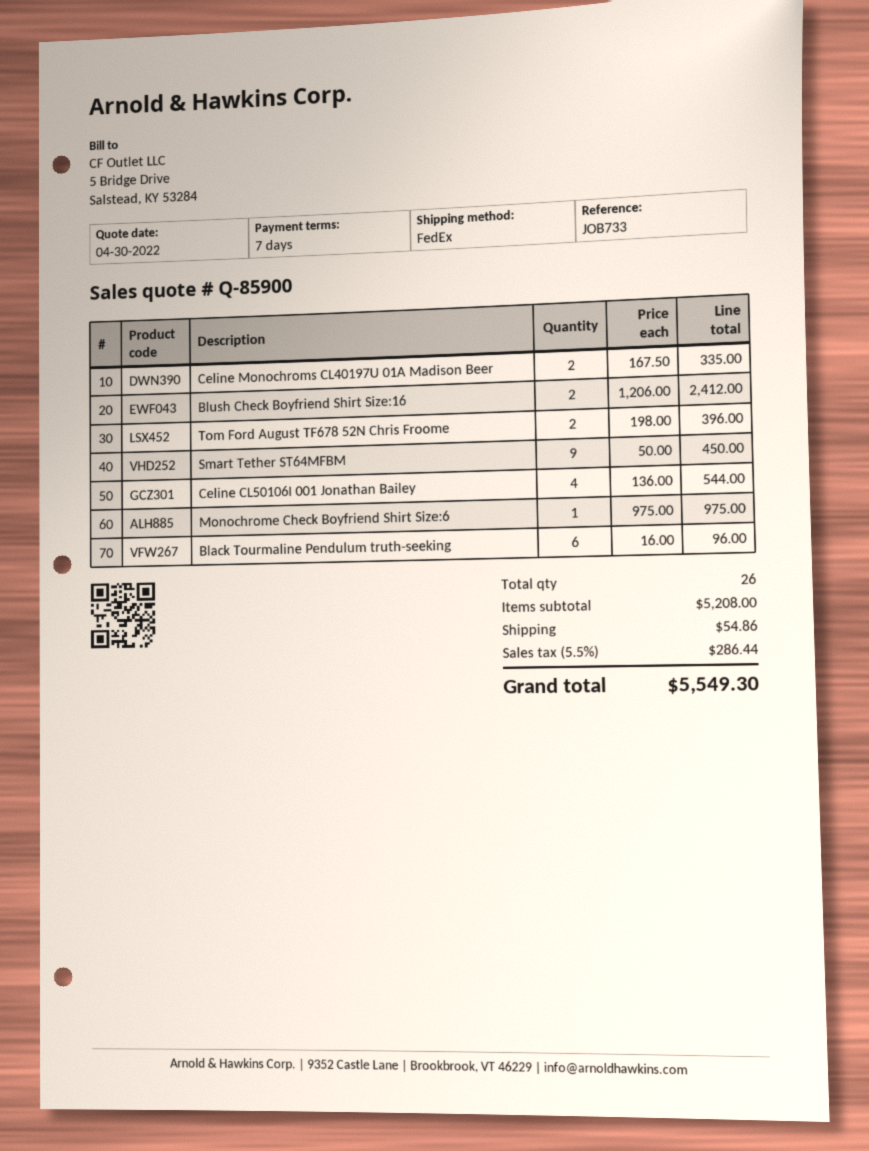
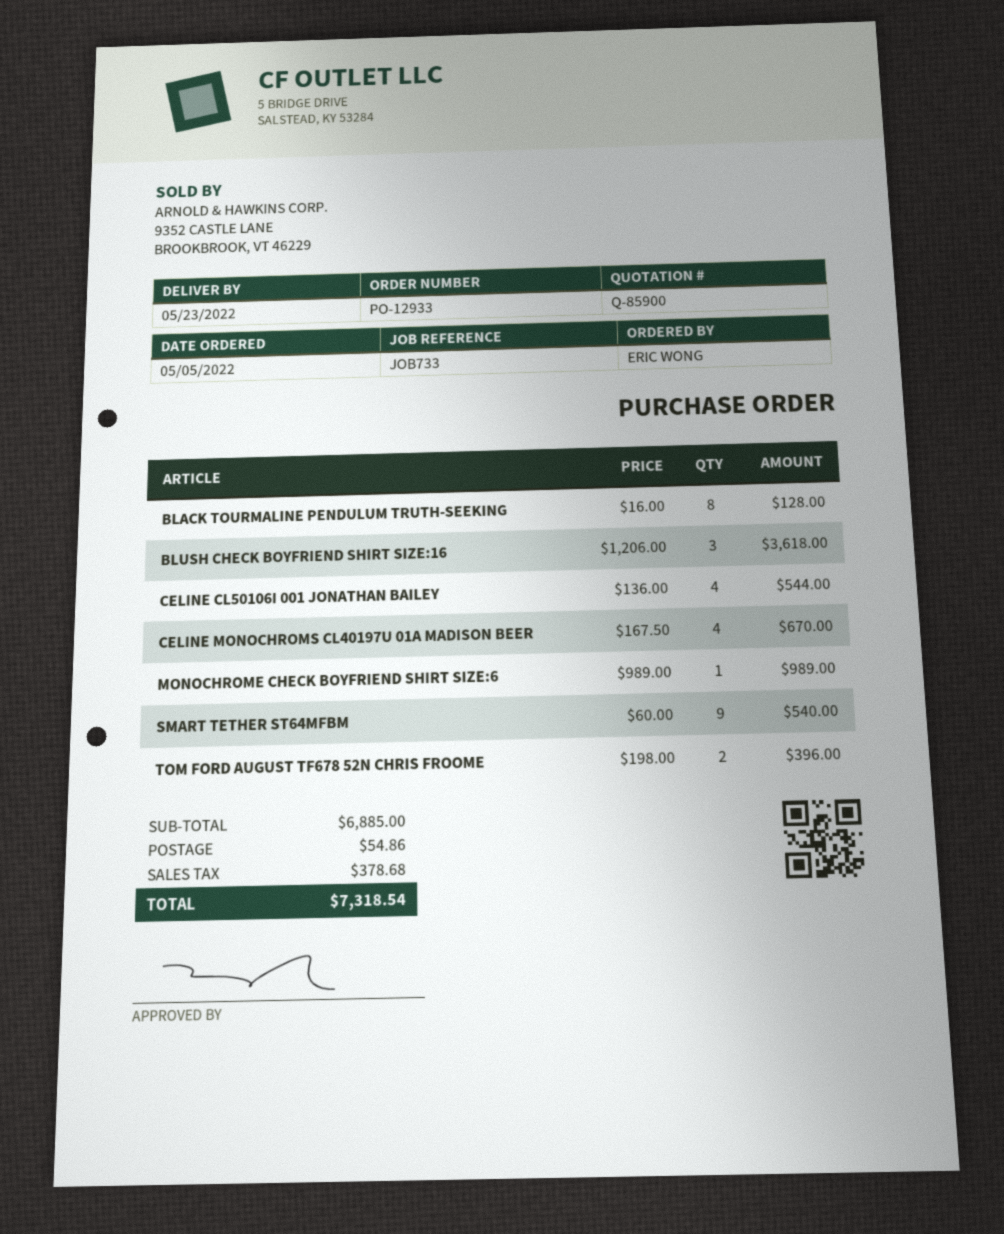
Celine Monochroms CL40197U 01A Madison Beer: 2 x 167.50 = 335.00 -> 4 x 167.50 = 670.00
Blush Check Boyfriend Shirt Size:16: 2 x 1206.00 = 2412.00 -> 3 x 1206.00 = 3618.00
Smart Tether ST64MFBM: 9 x 50.00 = 450.00 -> 9 x 60.00 = 540.00
Monochrome Check Boyfriend Shirt Size:6: 1 x 975.00 = 975.00 -> 1 x 989.00 = 989.00
Black Tourmaline Pendulum truth-seeking: 6 x 16.00 = 96.00 -> 8 x 16.00 = 128.00
subtotal: 5208.00 -> 6885.00
tax: 286.44 -> 378.68
total: 5549.30 -> 7318.54

